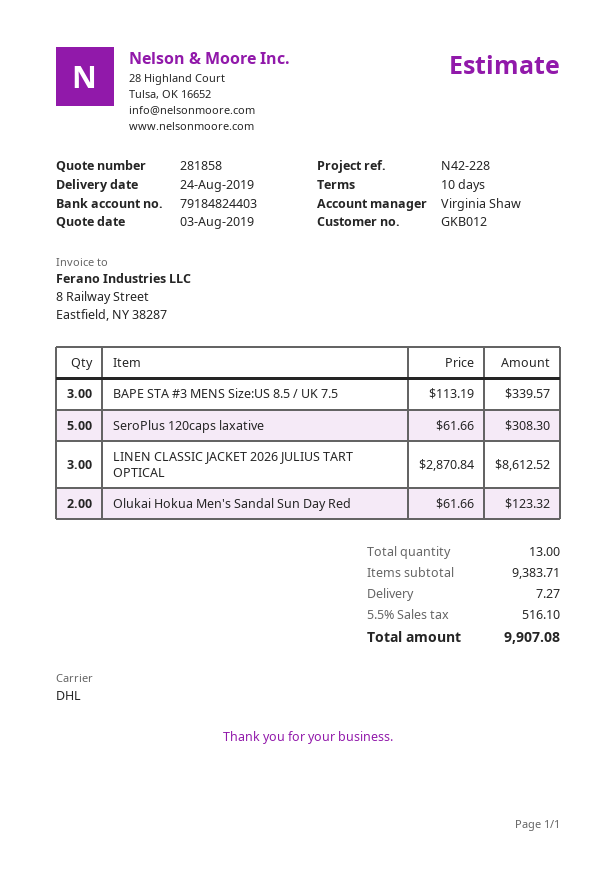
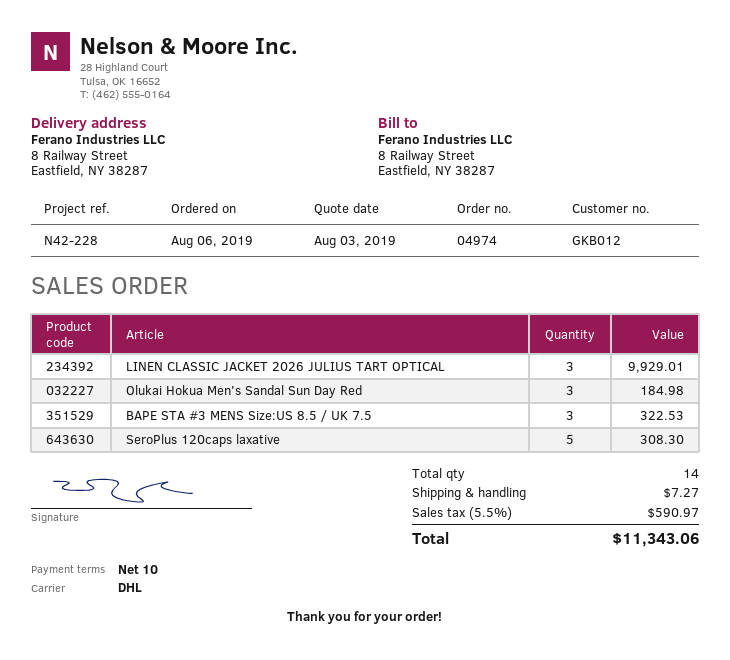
BAPE STA #3 MENS Size:US 8.5 / UK 7.5: 3 for 339.57 -> 3 for 322.53
LINEN CLASSIC JACKET 2026 JULIUS TART OPTICAL: 3 for 8612.52 -> 3 for 9929.01
Olukai Hokua Men's Sandal Sun Day Red: 2 for 123.32 -> 3 for 184.98
total quantity: 13 -> 14
tax: 5.5% = 516.10 -> 5.5% = 590.97
total: 9907.08 -> 11343.06

